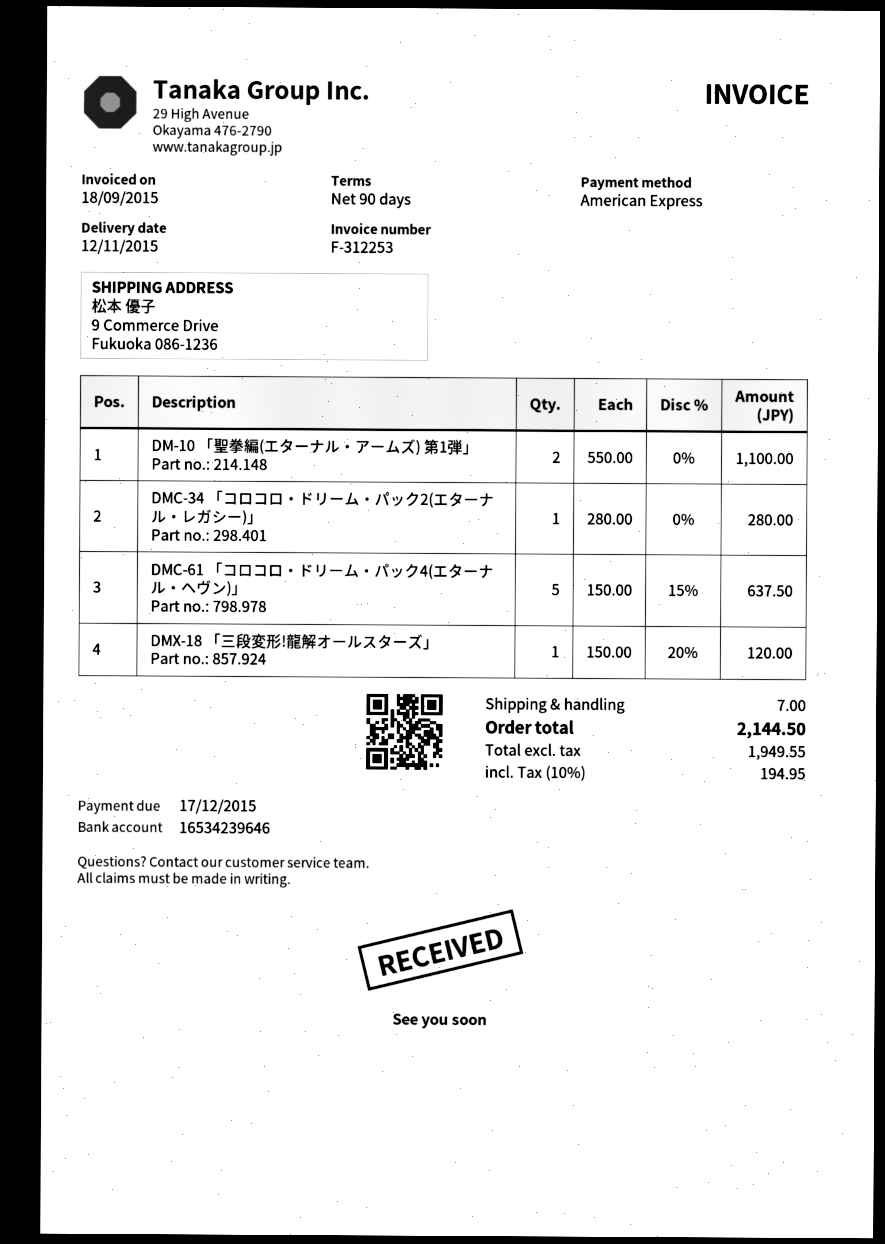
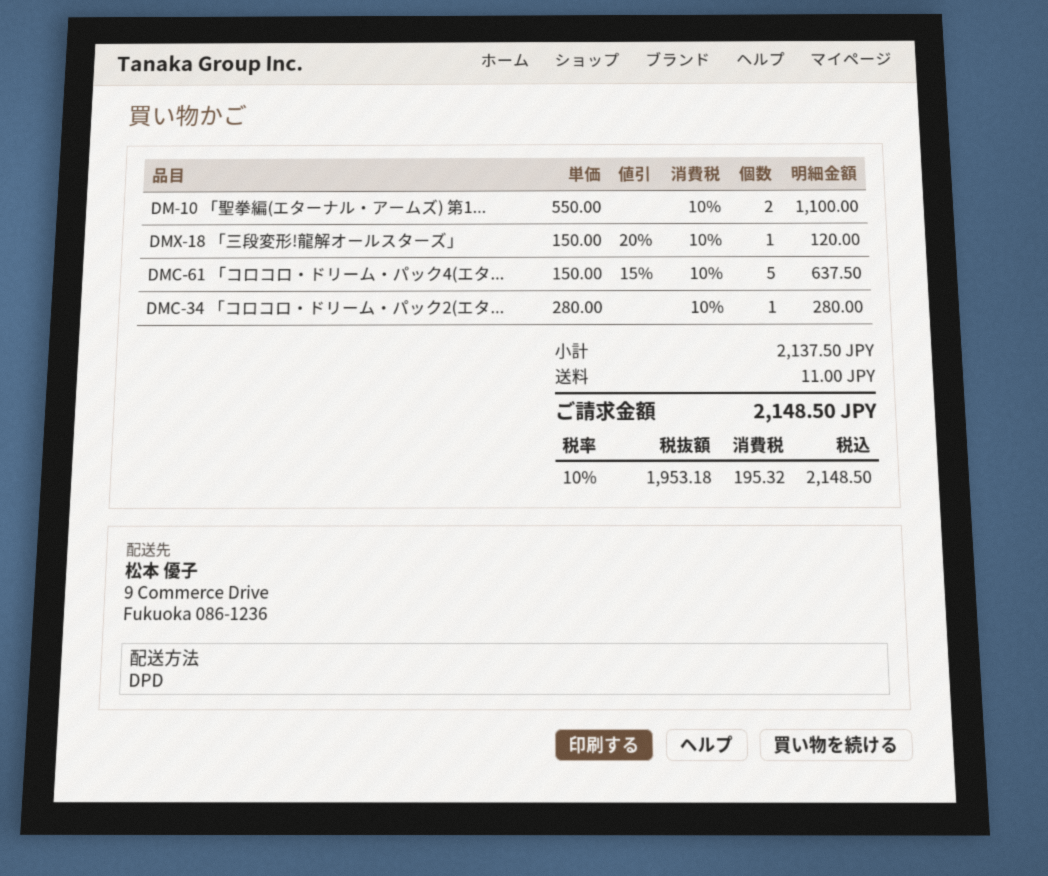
shipping: 7.00 -> 11.00
net: 1949.55 -> 1953.18
tax: 10% = 194.95 -> 10% = 195.32
total: 2144.50 -> 2148.50

